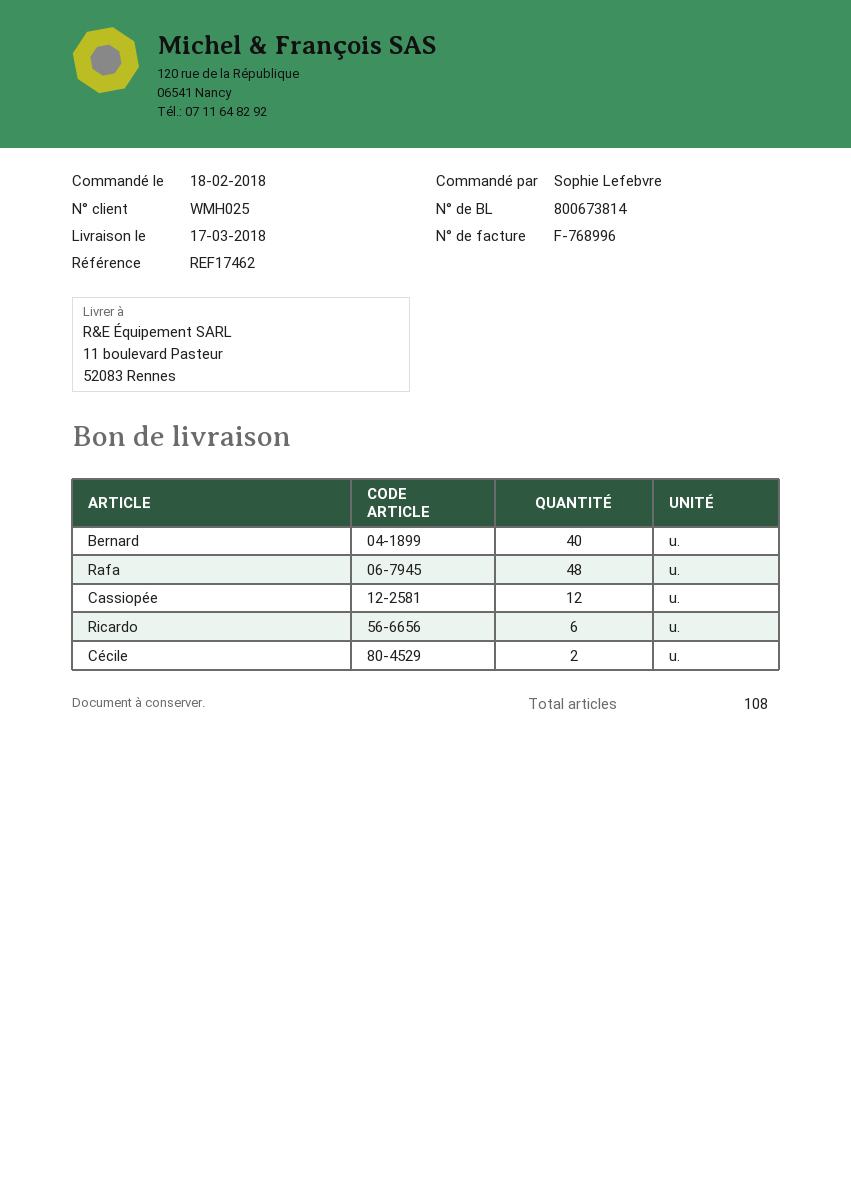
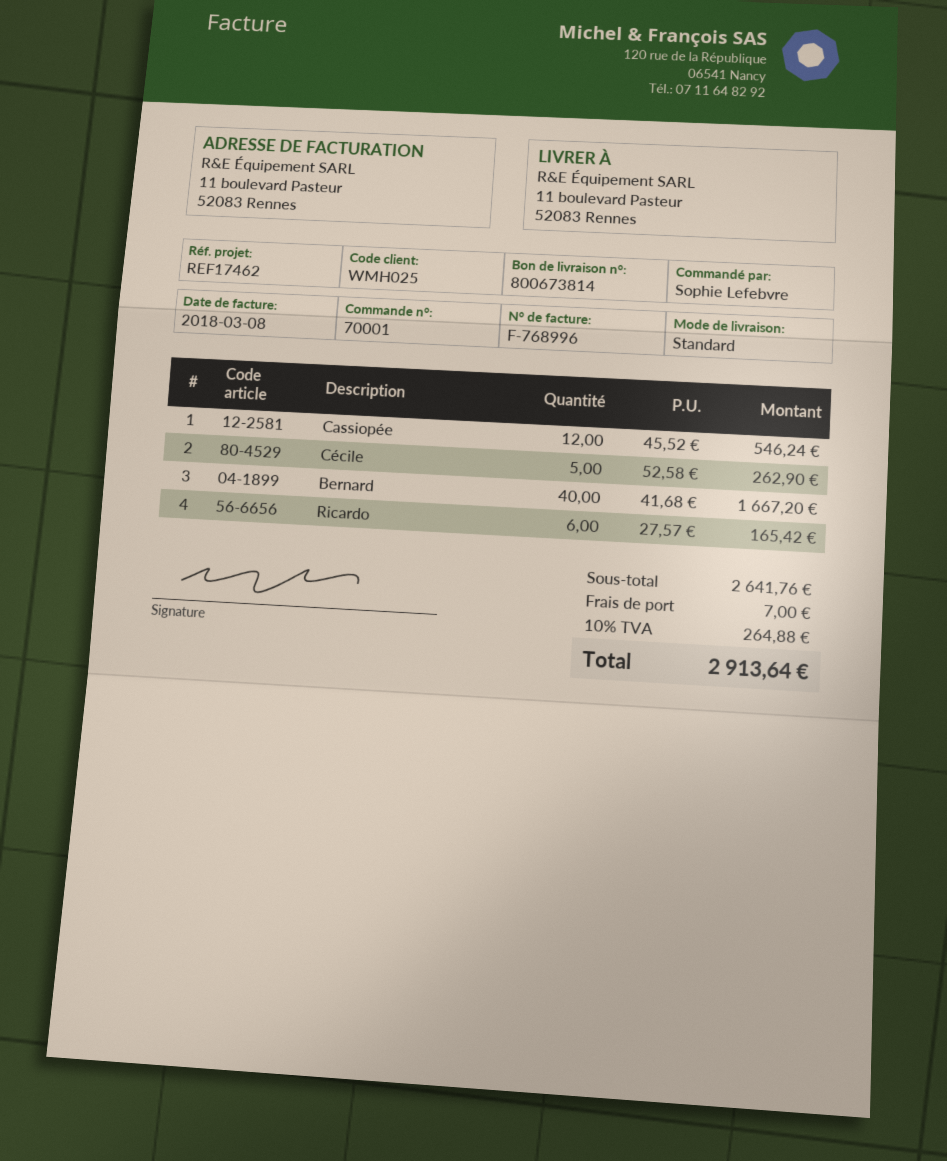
Rafa: 48 -> none
Cécile: 2 -> 5

